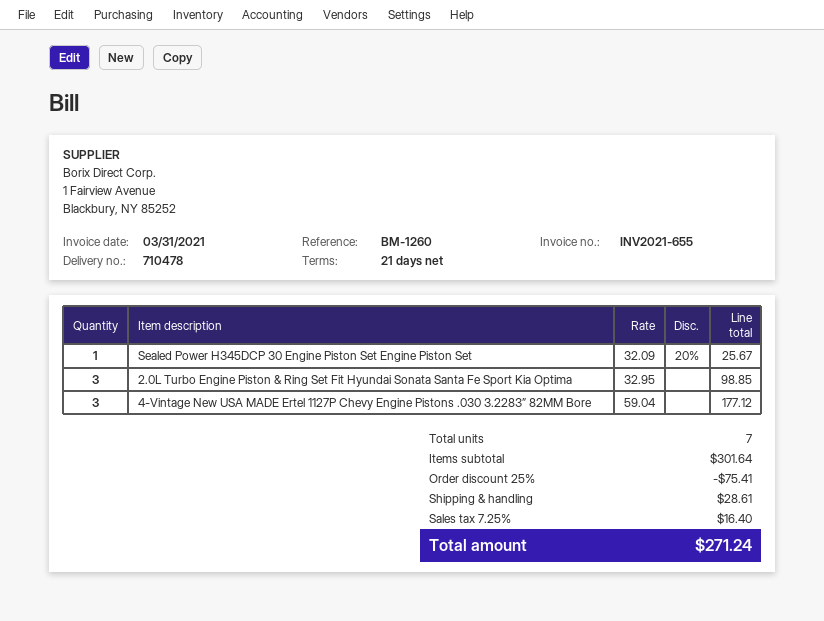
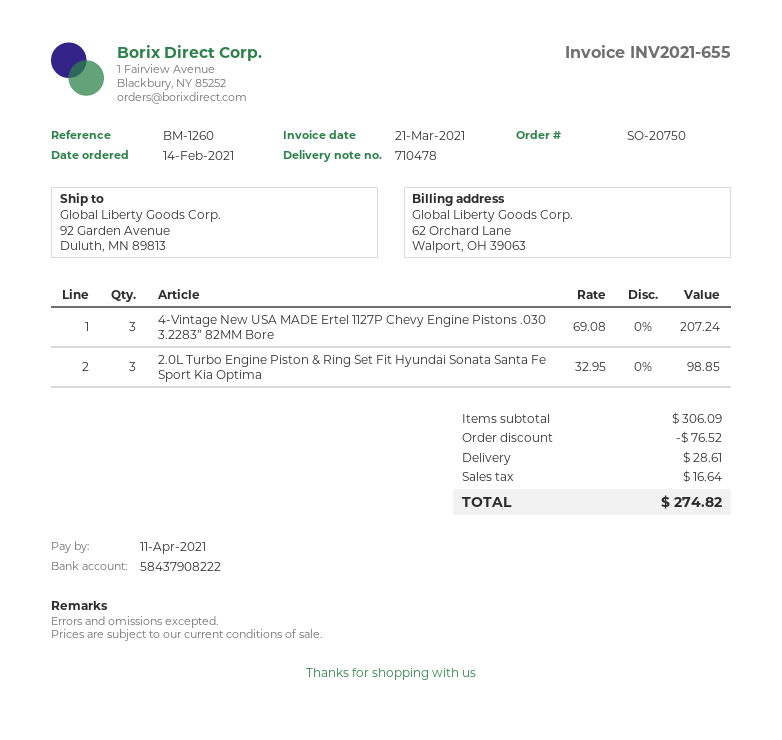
invoice date: 2021-03-31 -> 2021-03-21
Sealed Power H345DCP 30 Engine Piston Set Engine Piston Set: 1 x 32.09 - 20% = 25.67 -> none
4-Vintage New USA MADE Ertel 1127P Chevy Engine Pistons .030 3.2283” 82MM Bore: 3 x 59.04 = 177.12 -> 3 x 69.08 = 207.24
subtotal: 301.64 -> 306.09
discount: 75.41 -> 76.52
tax: 16.40 -> 16.64
total: 271.24 -> 274.82

